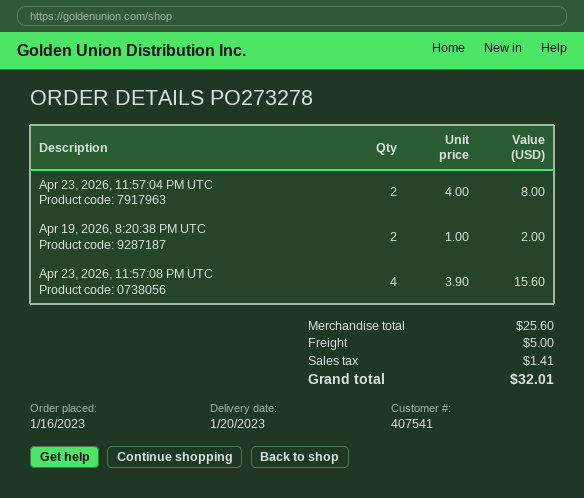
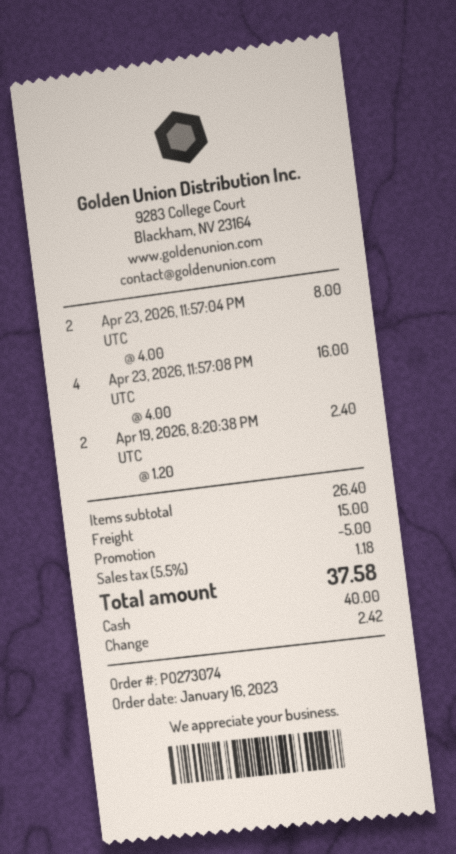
order number: PO273278 -> PO273074
Apr 19, 2026, 8:20:38 PM UTC: 2 x 1.00 = 2.00 -> 2 x 1.20 = 2.40
Apr 23, 2026, 11:57:08 PM UTC: 4 x 3.90 = 15.60 -> 4 x 4.00 = 16.00
subtotal: 25.60 -> 26.40
discount: none -> 5.00
shipping: 5.00 -> 15.00
tax: 1.41 -> 1.18
total: 32.01 -> 37.58

